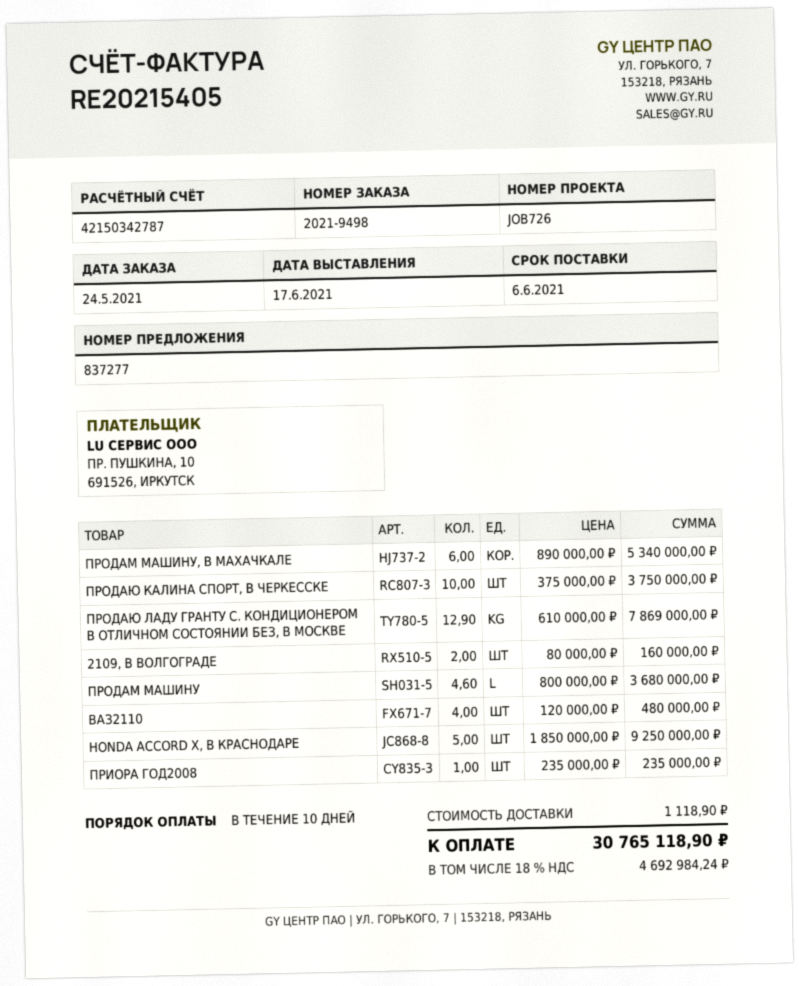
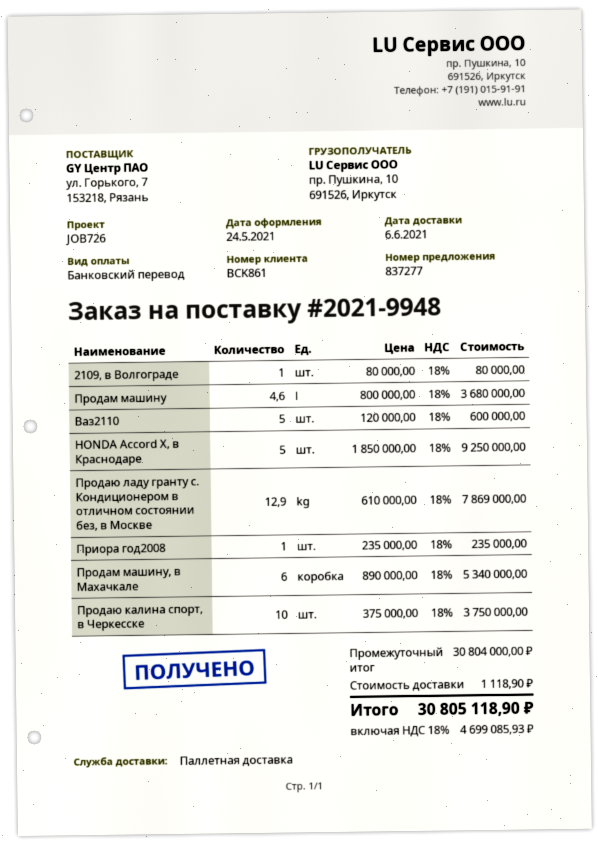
order number: 2021-9498 -> 2021-9948
2109, В ВОЛГОГРАДЕ: 2 x 80000.00 = 160000.00 -> 1 x 80000.00 = 80000.00
ВАЗ2110: 4 x 120000.00 = 480000.00 -> 5 x 120000.00 = 600000.00
tax: 18% = 4692984.24 -> 18% = 4699085.93
total: 30765118.90 -> 30805118.90

